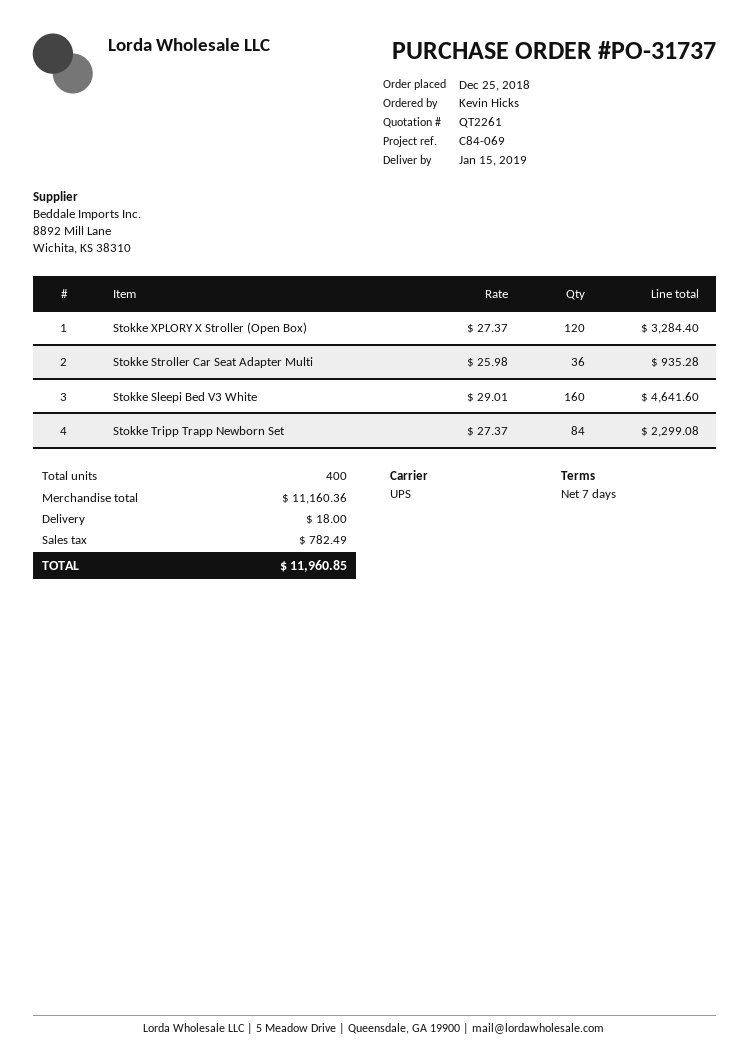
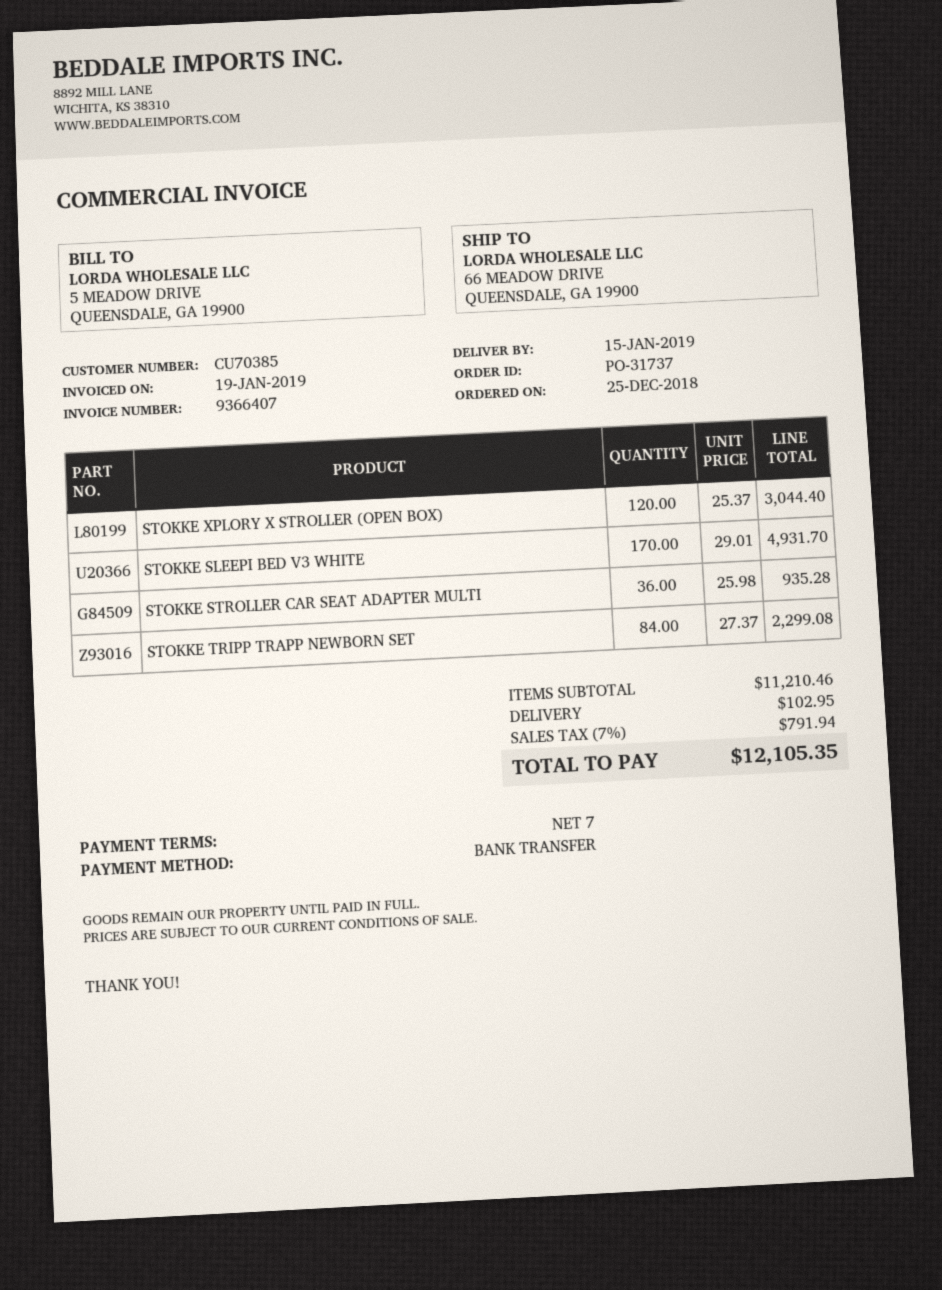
Stokke XPLORY X Stroller (Open Box): 120 x 27.37 = 3284.40 -> 120 x 25.37 = 3044.40
Stokke Sleepi Bed V3 White: 160 x 29.01 = 4641.60 -> 170 x 29.01 = 4931.70
subtotal: 11160.36 -> 11210.46
shipping: 18.00 -> 102.95
tax: 782.49 -> 791.94
total: 11960.85 -> 12105.35

